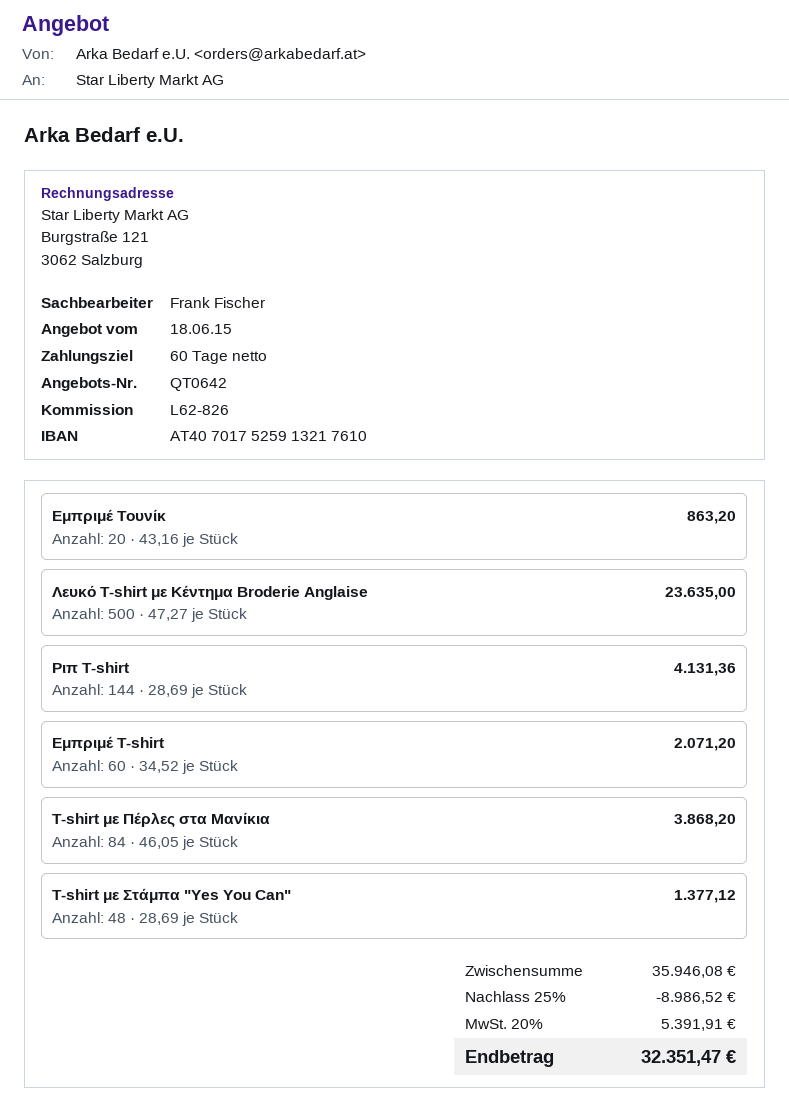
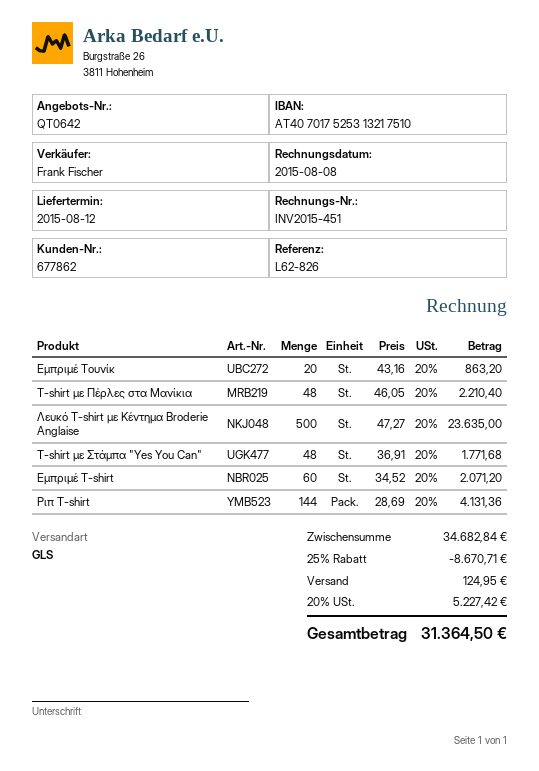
bank account: AT407017525913217610 -> AT407017525313217510
T-shirt με Πέρλες στα Μανίκια: 84 x 46.05 = 3868.20 -> 48 x 46.05 = 2210.40
T-shirt με Στάμπα "Yes You Can": 48 x 28.69 = 1377.12 -> 48 x 36.91 = 1771.68
subtotal: 35946.08 -> 34682.84
discount: 25% = 8986.52 -> 25% = 8670.71
shipping: none -> 124.95
tax: 20% = 5391.91 -> 20% = 5227.42
total: 32351.47 -> 31364.50

